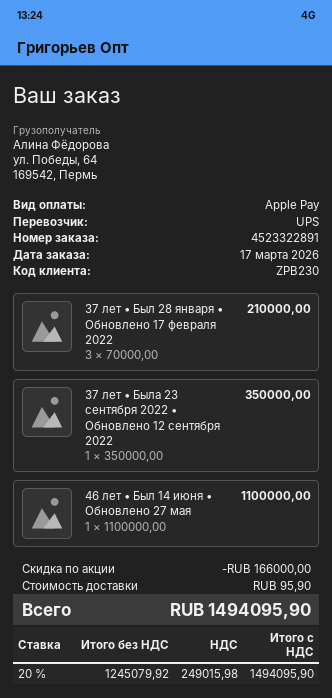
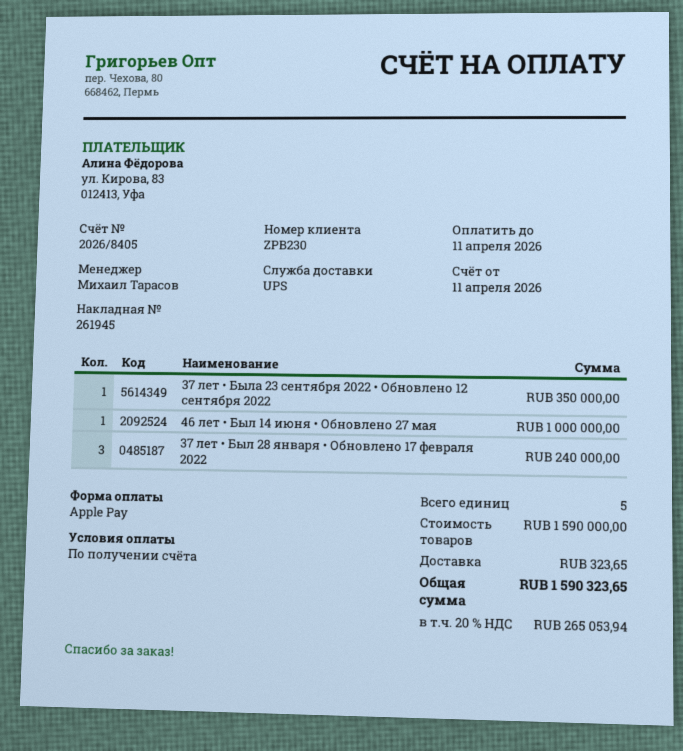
37 лет • Был 28 января • Обновлено 17 февраля 2022: 3 for 210000.00 -> 3 for 240000.00
46 лет • Был 14 июня • Обновлено 27 мая: 1 for 1100000.00 -> 1 for 1000000.00
discount: 166000.00 -> none
shipping: 95.90 -> 323.65
tax: 20% = 249015.98 -> 20% = 265053.94
total: 1494095.90 -> 1590323.65

